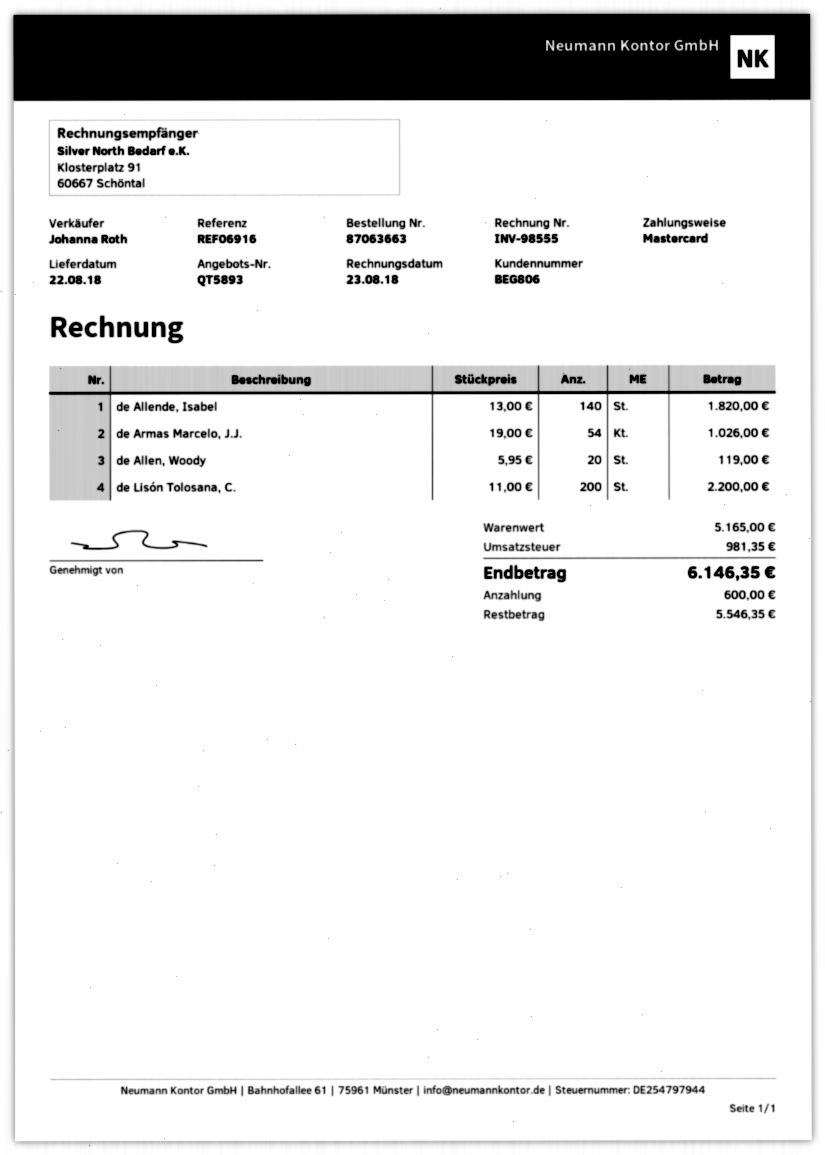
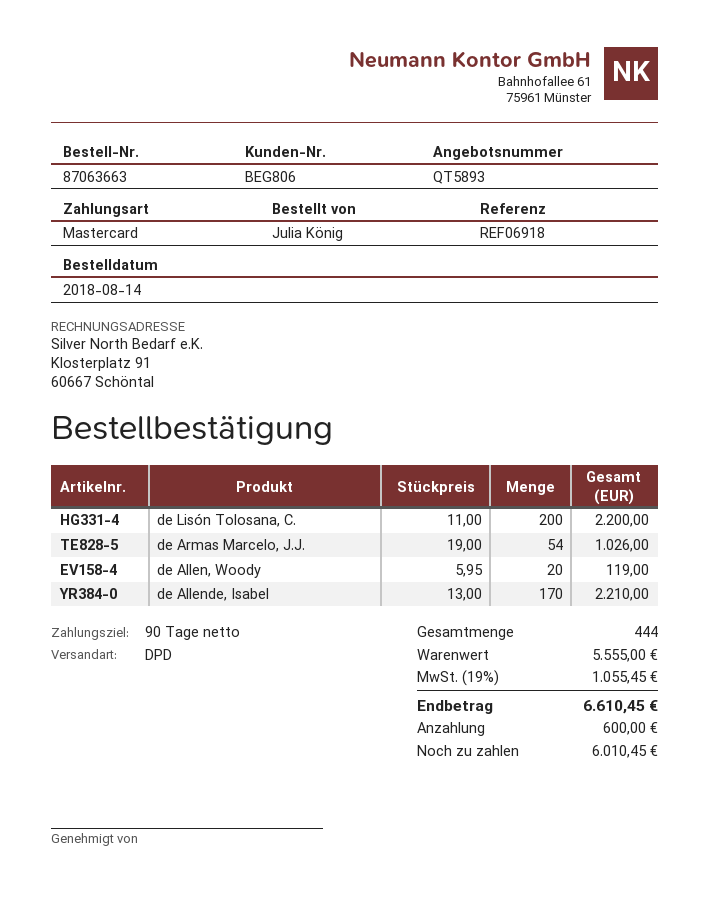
reference: REF06916 -> REF06918
de Allende, Isabel: 140 x 13.00 = 1820.00 -> 170 x 13.00 = 2210.00
subtotal: 5165.00 -> 5555.00
tax: 981.35 -> 1055.45
total: 6146.35 -> 6610.45
balance: 5546.35 -> 6010.45

